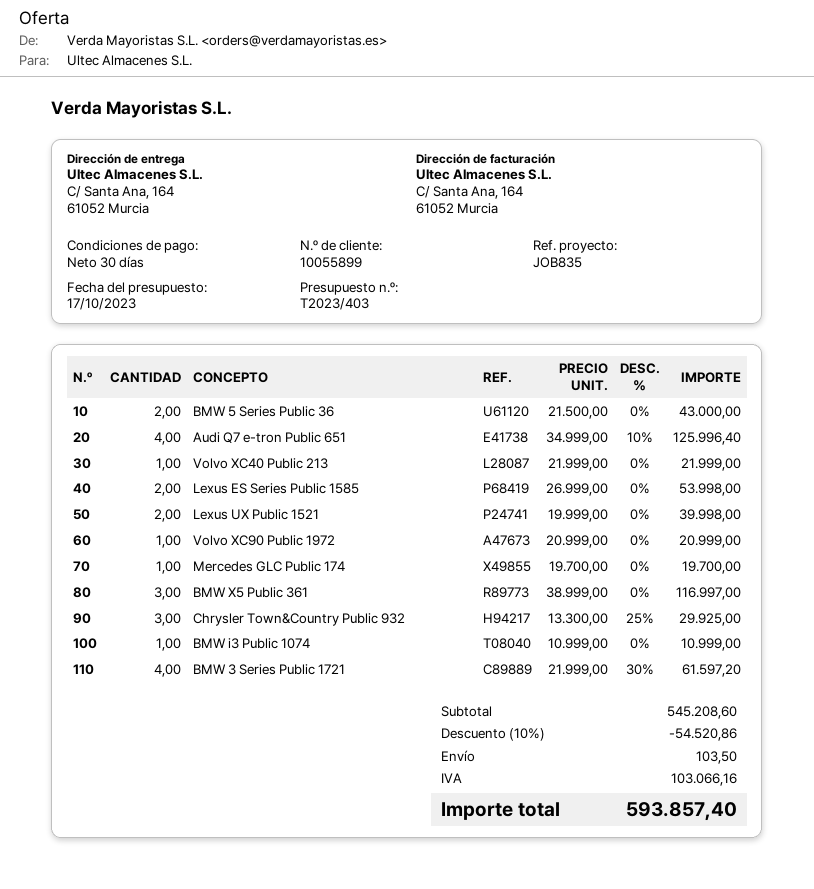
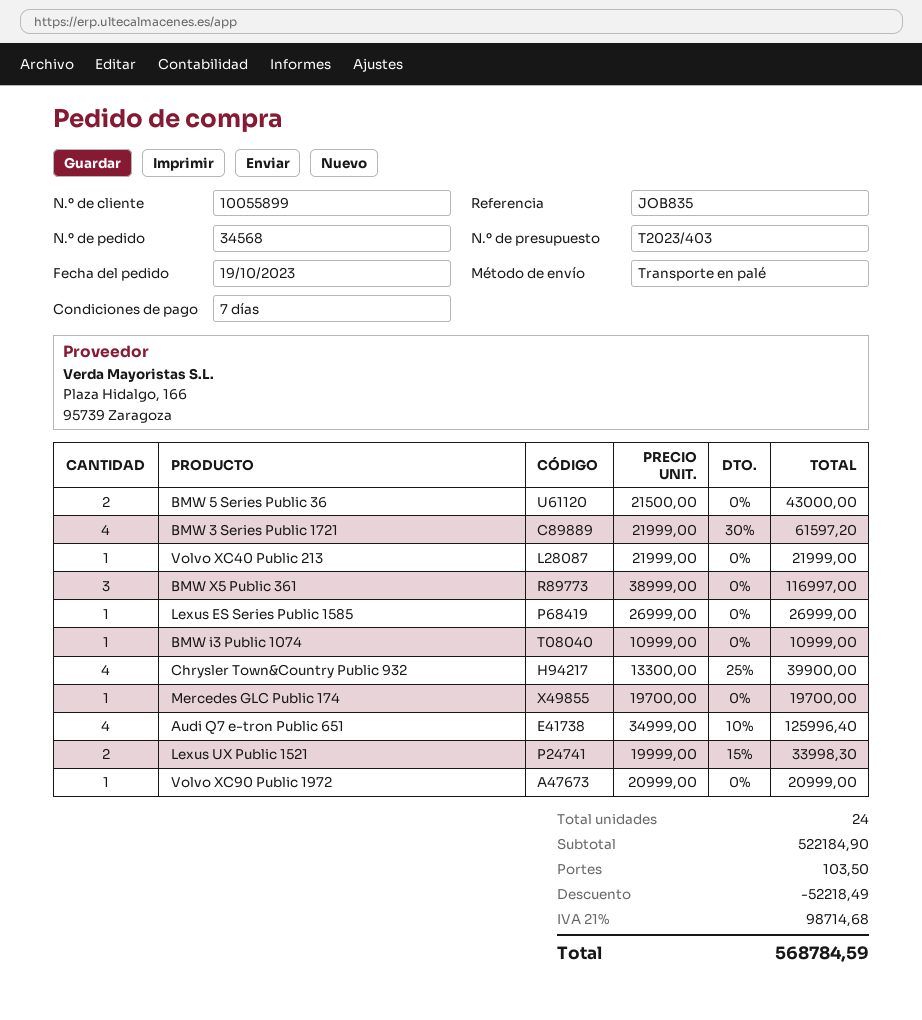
payment terms: 30 days -> 7 days
Lexus ES Series Public 1585: 2 x 26999.00 = 53998.00 -> 1 x 26999.00 = 26999.00
Lexus UX Public 1521: 2 x 19999.00 = 39998.00 -> 2 x 19999.00 - 15% = 33998.30
Chrysler Town&Country Public 932: 3 x 13300.00 - 25% = 29925.00 -> 4 x 13300.00 - 25% = 39900.00
subtotal: 545208.60 -> 522184.90
discount: 54520.86 -> 52218.49
tax: 103066.16 -> 98714.68
total: 593857.40 -> 568784.59

